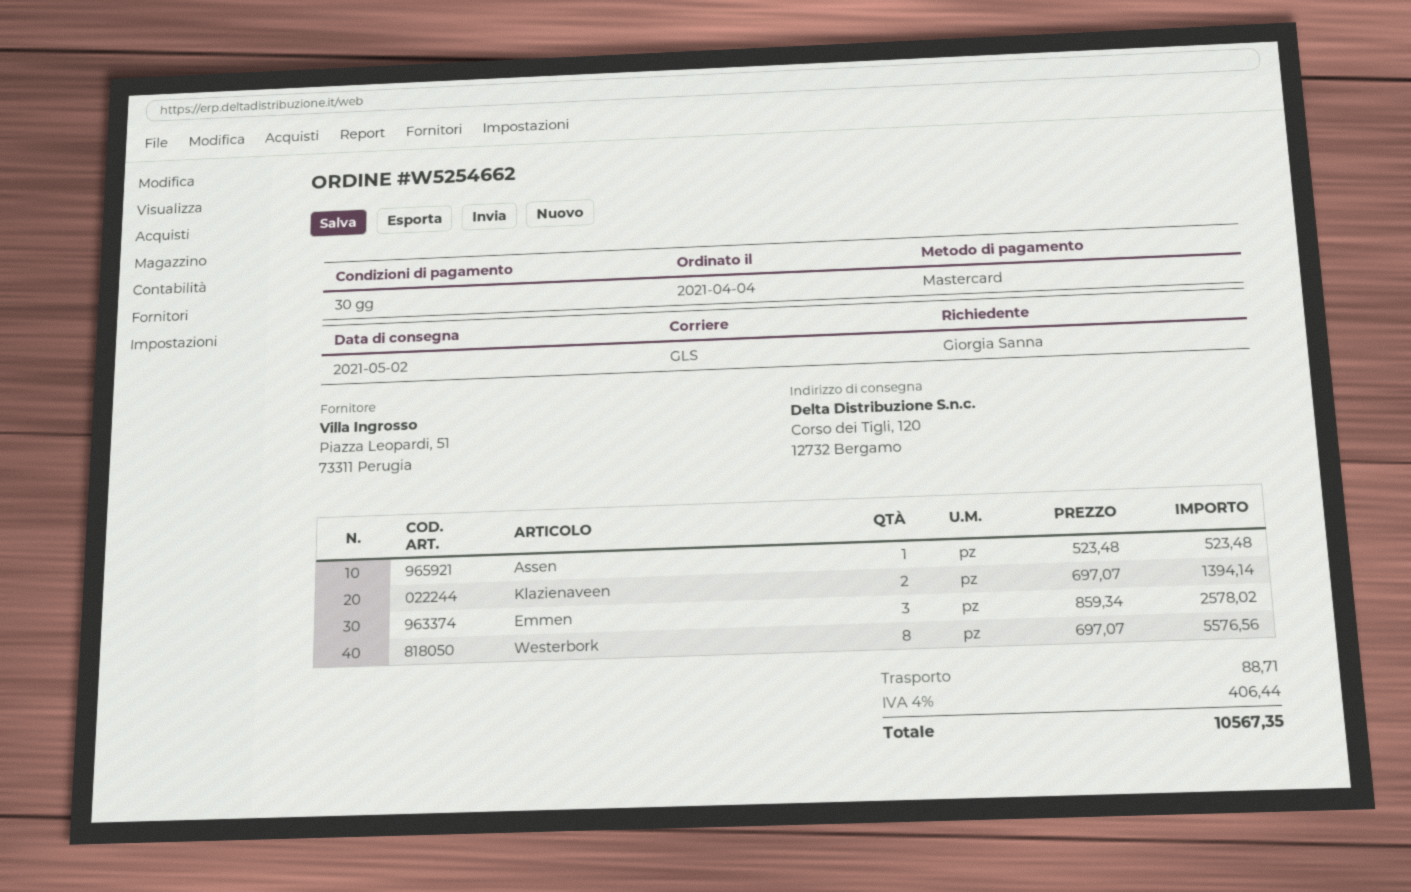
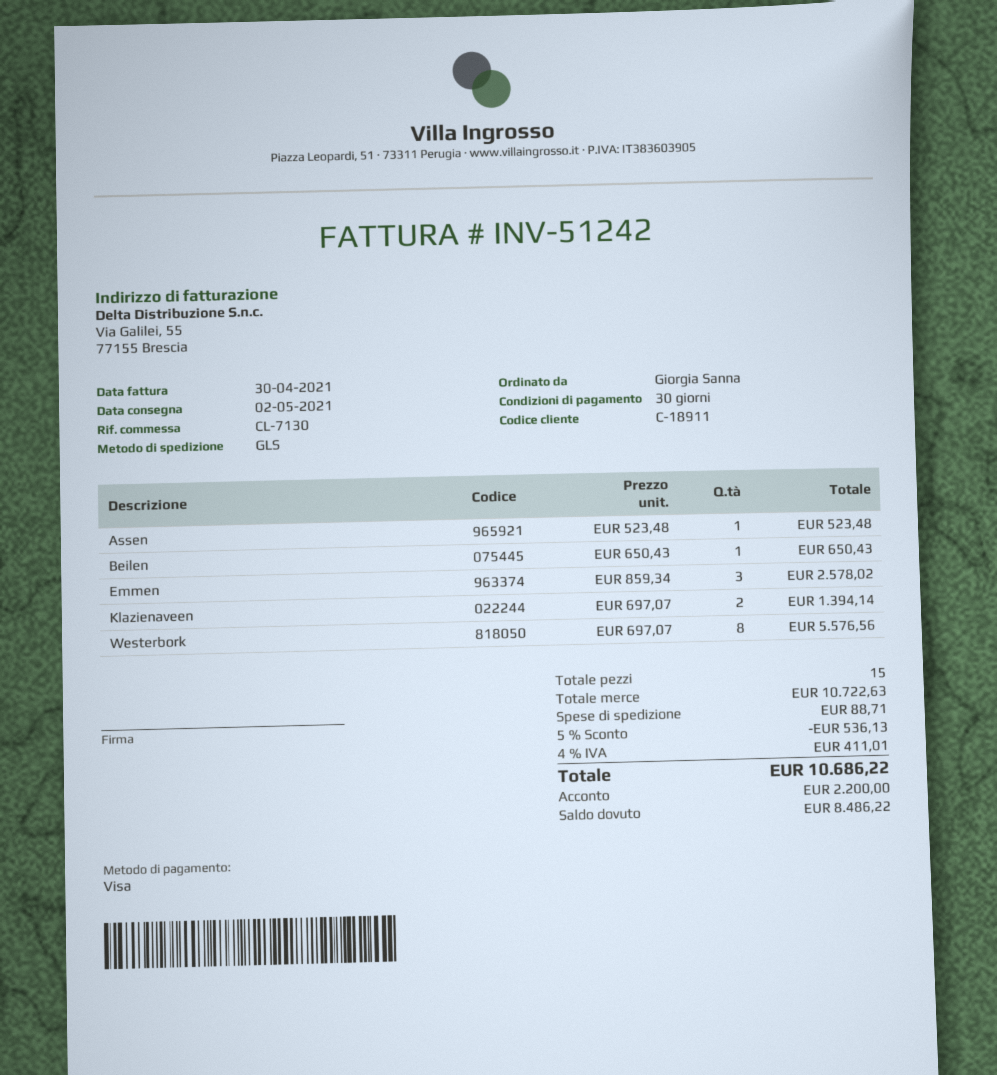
payment method: Mastercard -> Visa
Beilen: none -> 1 x 650.43 = 650.43
discount: none -> 5% = 536.13
tax: 4% = 406.44 -> 4% = 411.01
total: 10567.35 -> 10686.22

